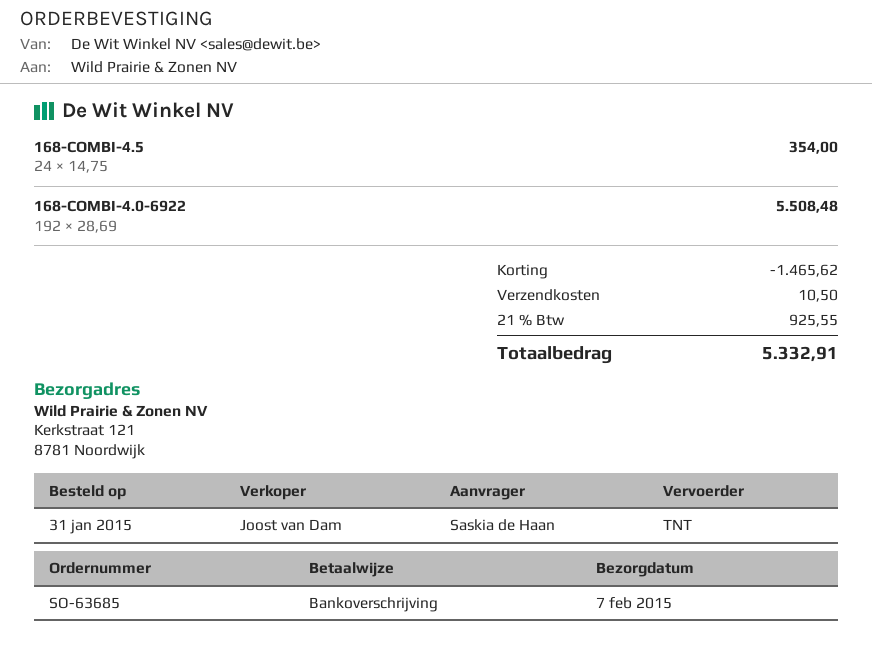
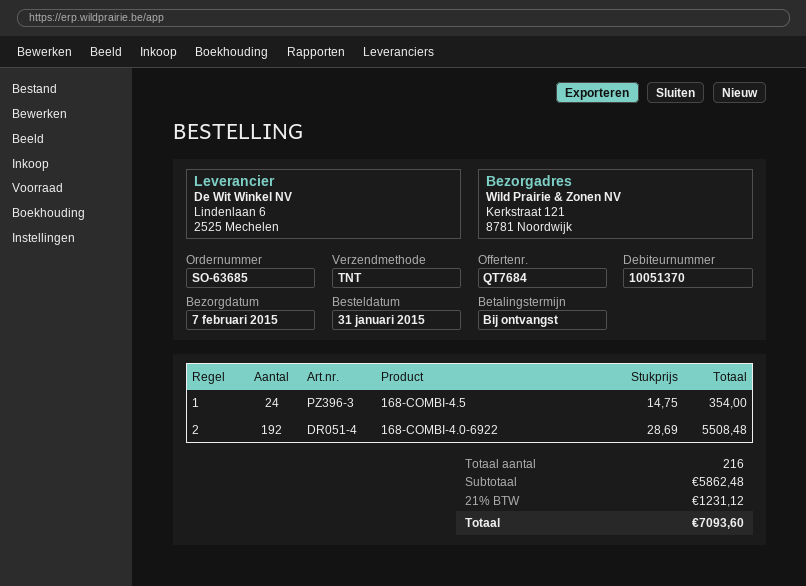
discount: 1465.62 -> none
shipping: 10.50 -> none
tax: 21% = 925.55 -> 21% = 1231.12
total: 5332.91 -> 7093.60

